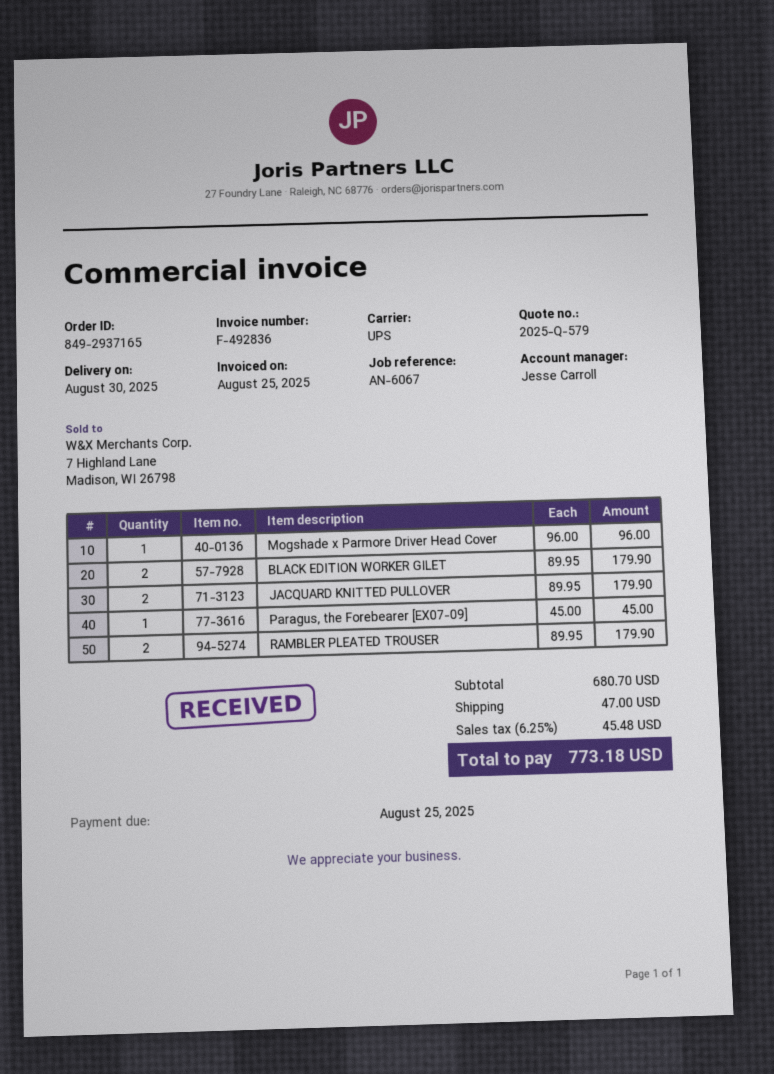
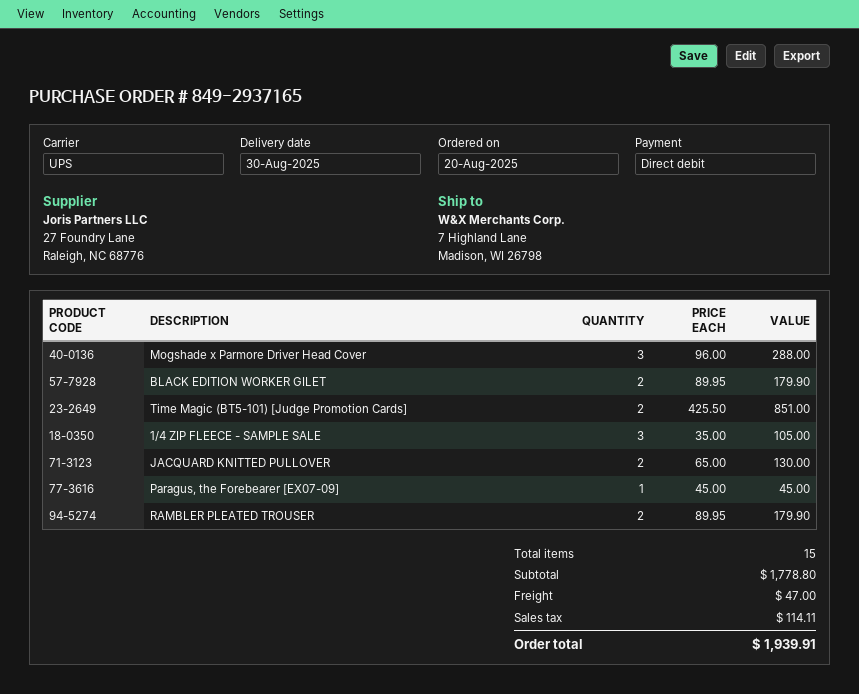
Mogshade x Parmore Driver Head Cover: 1 x 96.00 = 96.00 -> 3 x 96.00 = 288.00
JACQUARD KNITTED PULLOVER: 2 x 89.95 = 179.90 -> 2 x 65.00 = 130.00
Time Magic (BT5-101) [Judge Promotion Cards]: none -> 2 x 425.50 = 851.00
1/4 ZIP FLEECE - SAMPLE SALE: none -> 3 x 35.00 = 105.00
subtotal: 680.70 -> 1778.80
tax: 45.48 -> 114.11
total: 773.18 -> 1939.91

